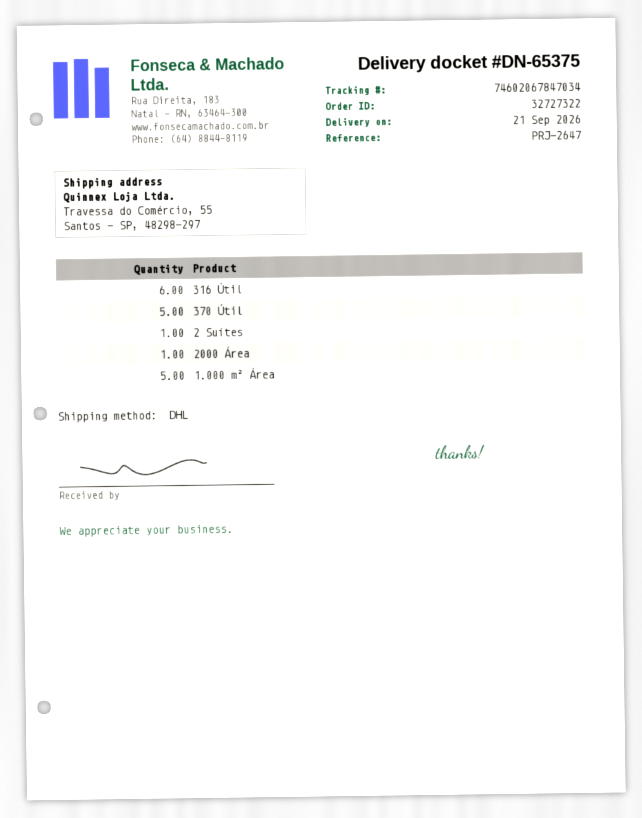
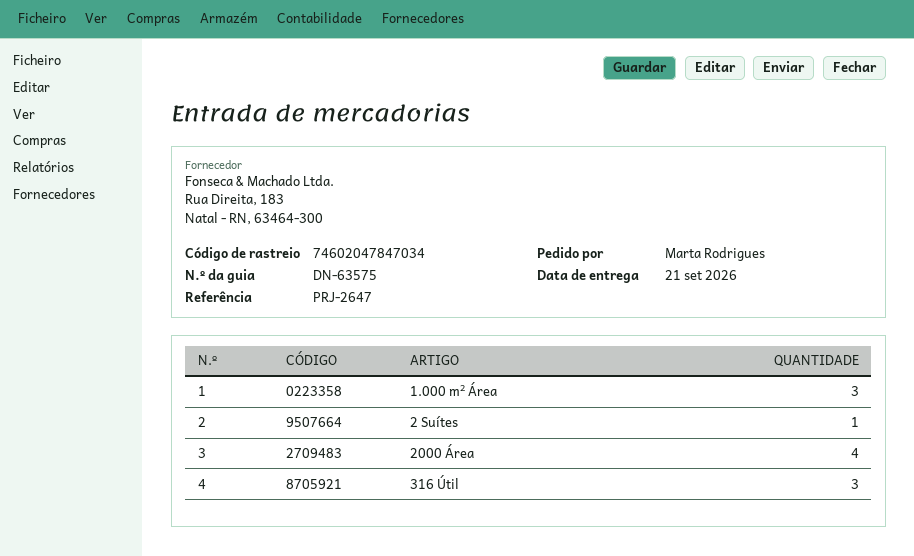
delivery note number: DN-65375 -> DN-63575
tracking number: 74602067847034 -> 74602047847034
316 Útil: 6 -> 3
370 Útil: 5 -> none
2000 Área: 1 -> 4
1.000 m² Área: 5 -> 3

